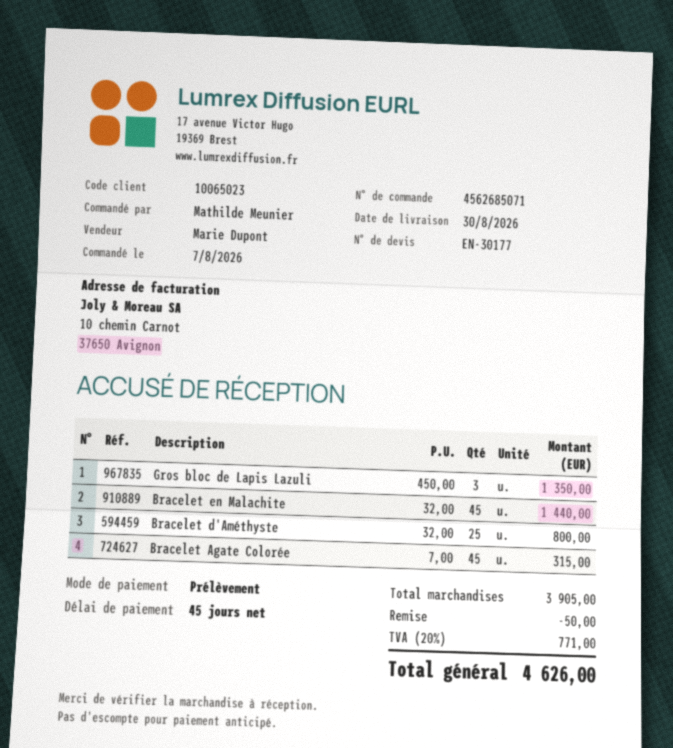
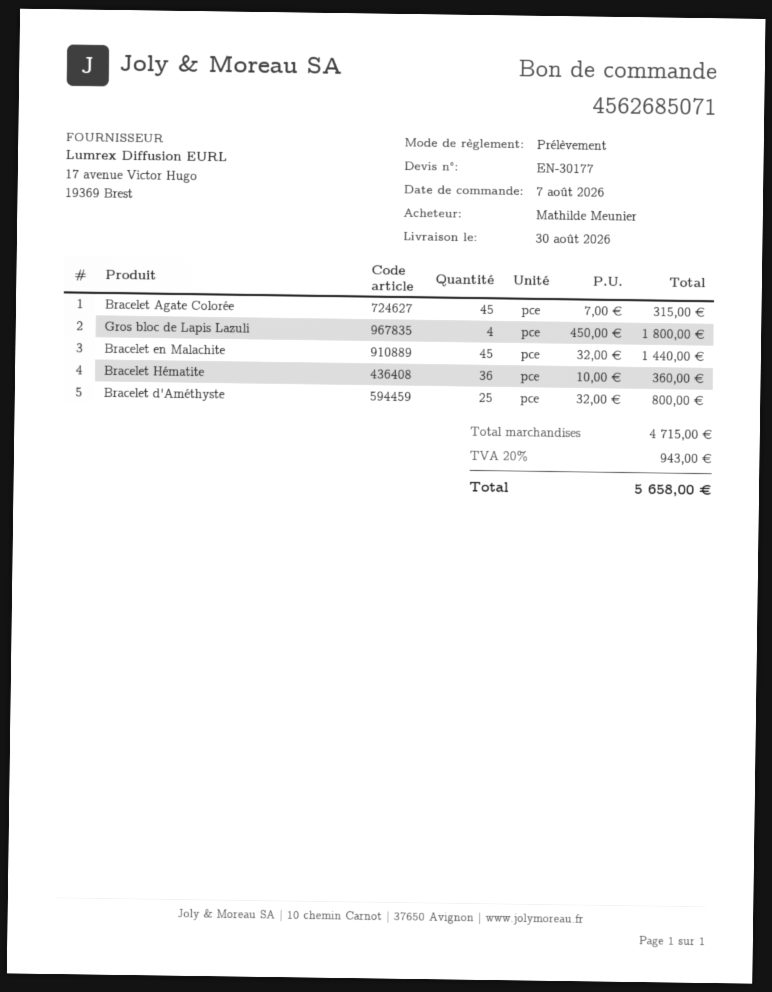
Gros bloc de Lapis Lazuli: 3 x 450.00 = 1350.00 -> 4 x 450.00 = 1800.00
Bracelet Hématite: none -> 36 x 10.00 = 360.00
subtotal: 3905.00 -> 4715.00
discount: 50.00 -> none
tax: 20% = 771.00 -> 20% = 943.00
total: 4626.00 -> 5658.00

